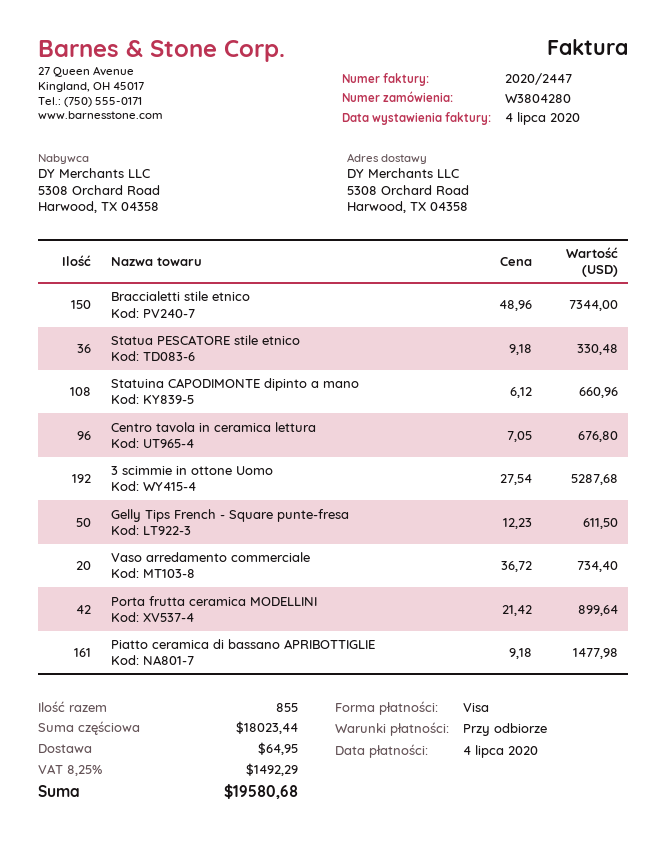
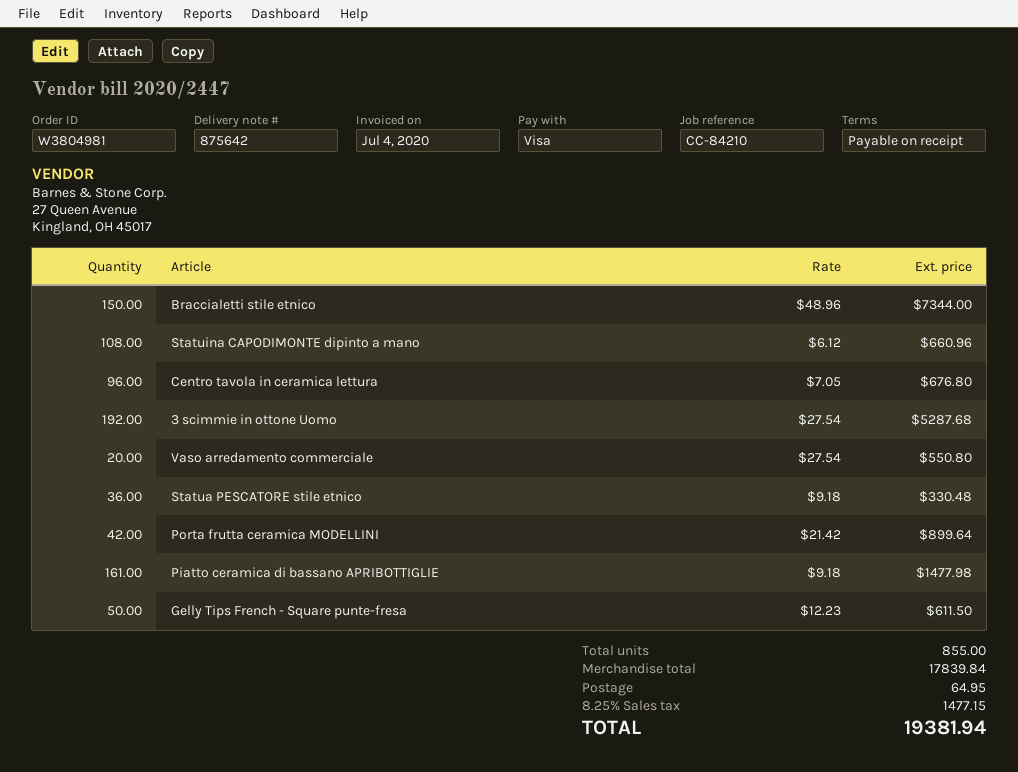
order number: W3804280 -> W3804981
Vaso arredamento commerciale: 20 x 36.72 = 734.40 -> 20 x 27.54 = 550.80
subtotal: 18023.44 -> 17839.84
tax: 8.25% = 1492.29 -> 8.25% = 1477.15
total: 19580.68 -> 19381.94

